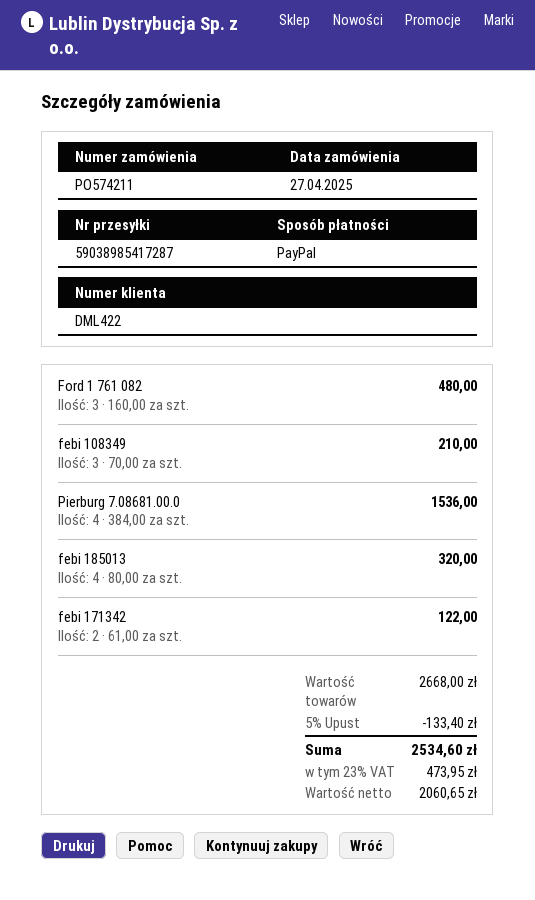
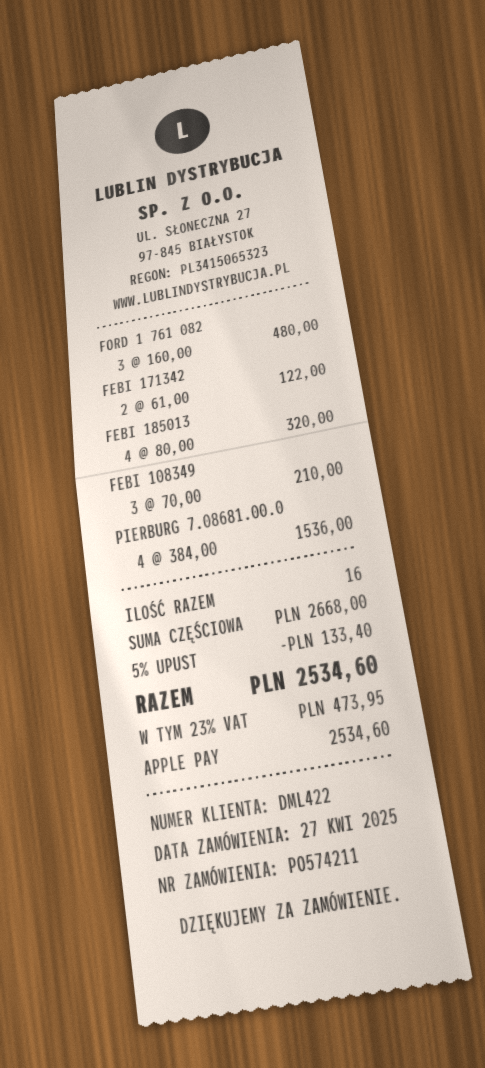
payment method: PayPal -> Apple Pay

